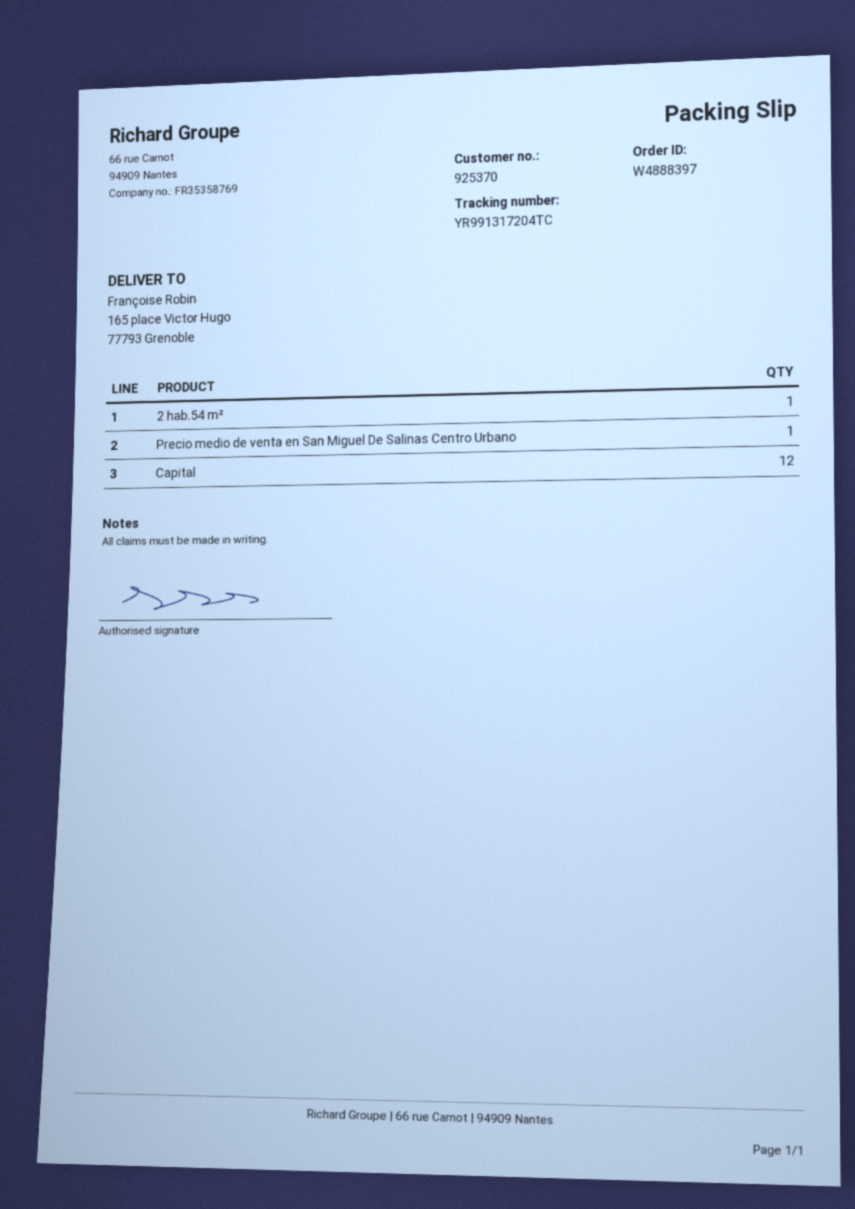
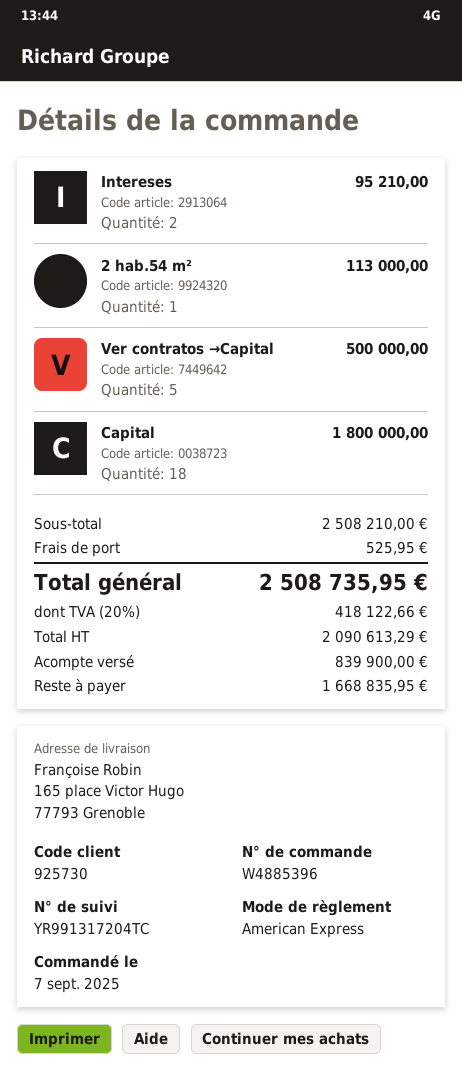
order number: W4888397 -> W4885396
customer number: 925370 -> 925730
Precio medio de venta en San Miguel De Salinas Centro Urbano: 1 -> none
Capital: 12 -> 18
Intereses: none -> 2
Ver contratos →Capital: none -> 5

